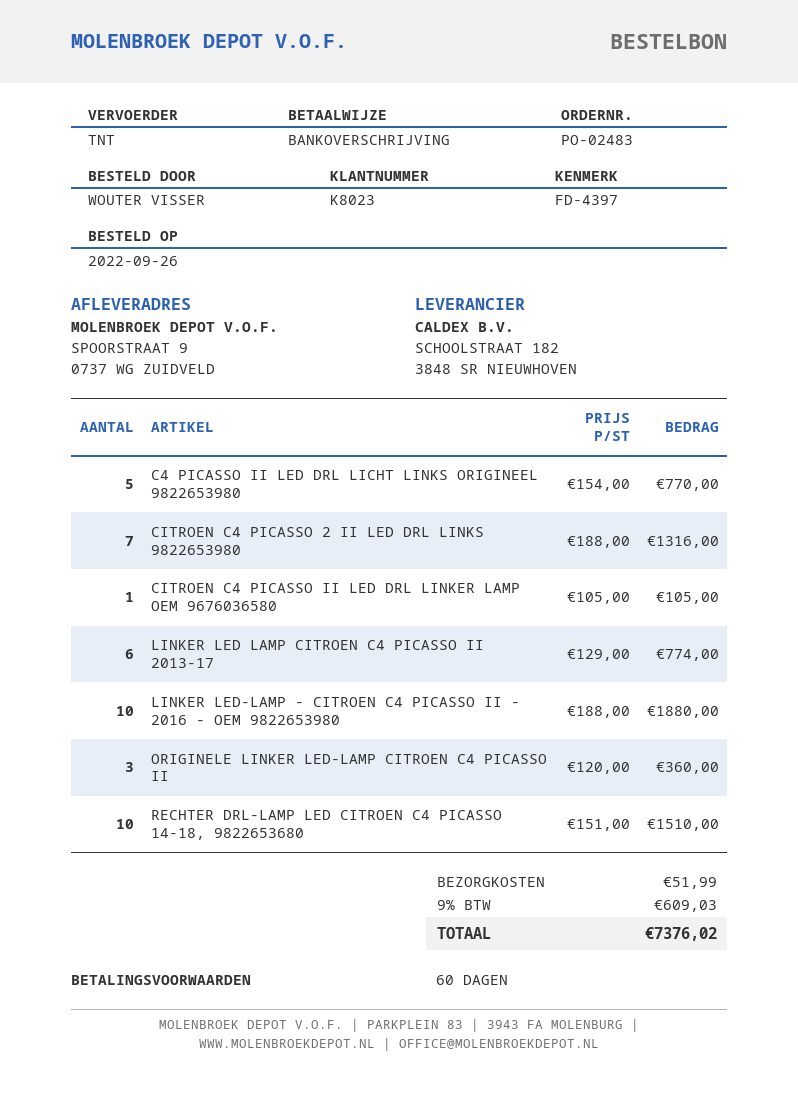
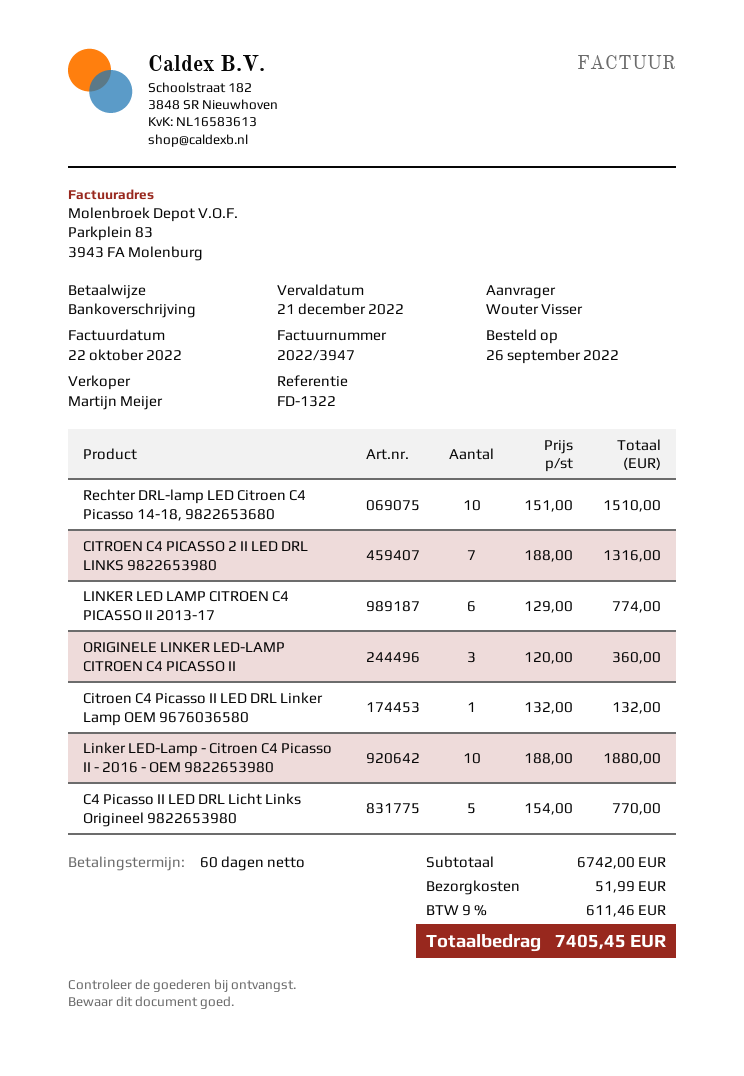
reference: FD-4397 -> FD-1322
CITROEN C4 PICASSO II LED DRL LINKER LAMP OEM 9676036580: 1 x 105.00 = 105.00 -> 1 x 132.00 = 132.00
tax: 9% = 609.03 -> 9% = 611.46
total: 7376.02 -> 7405.45

